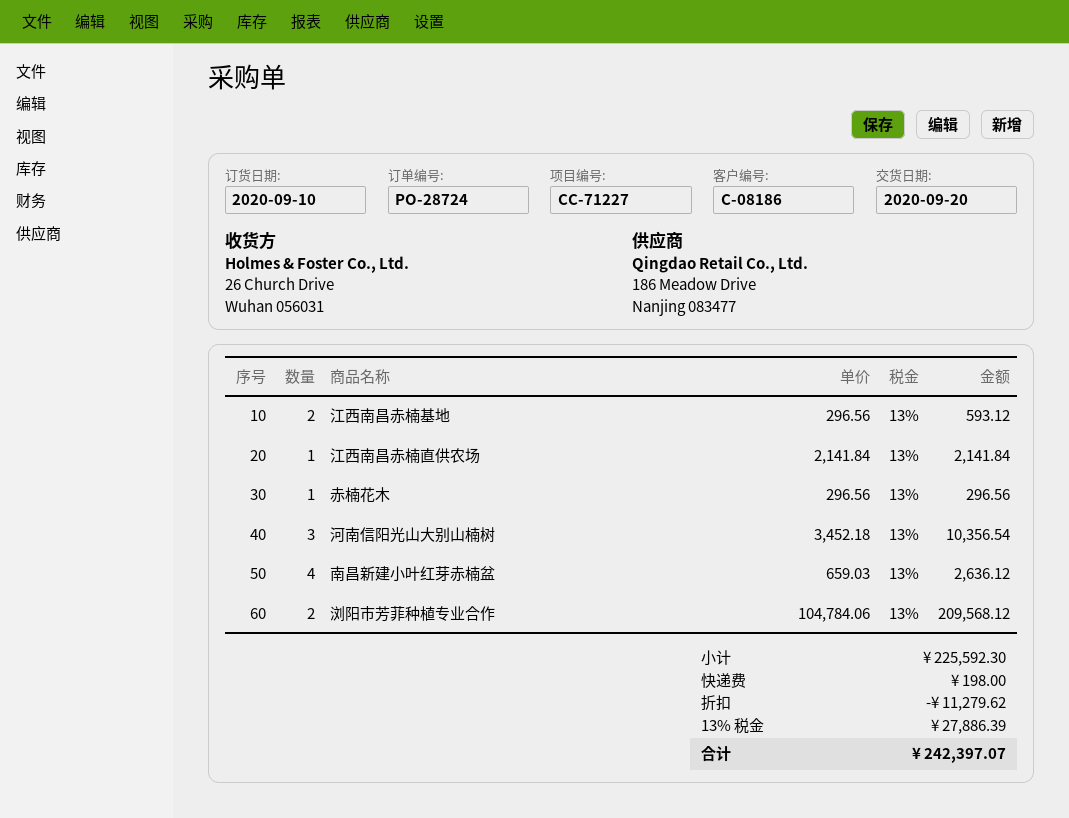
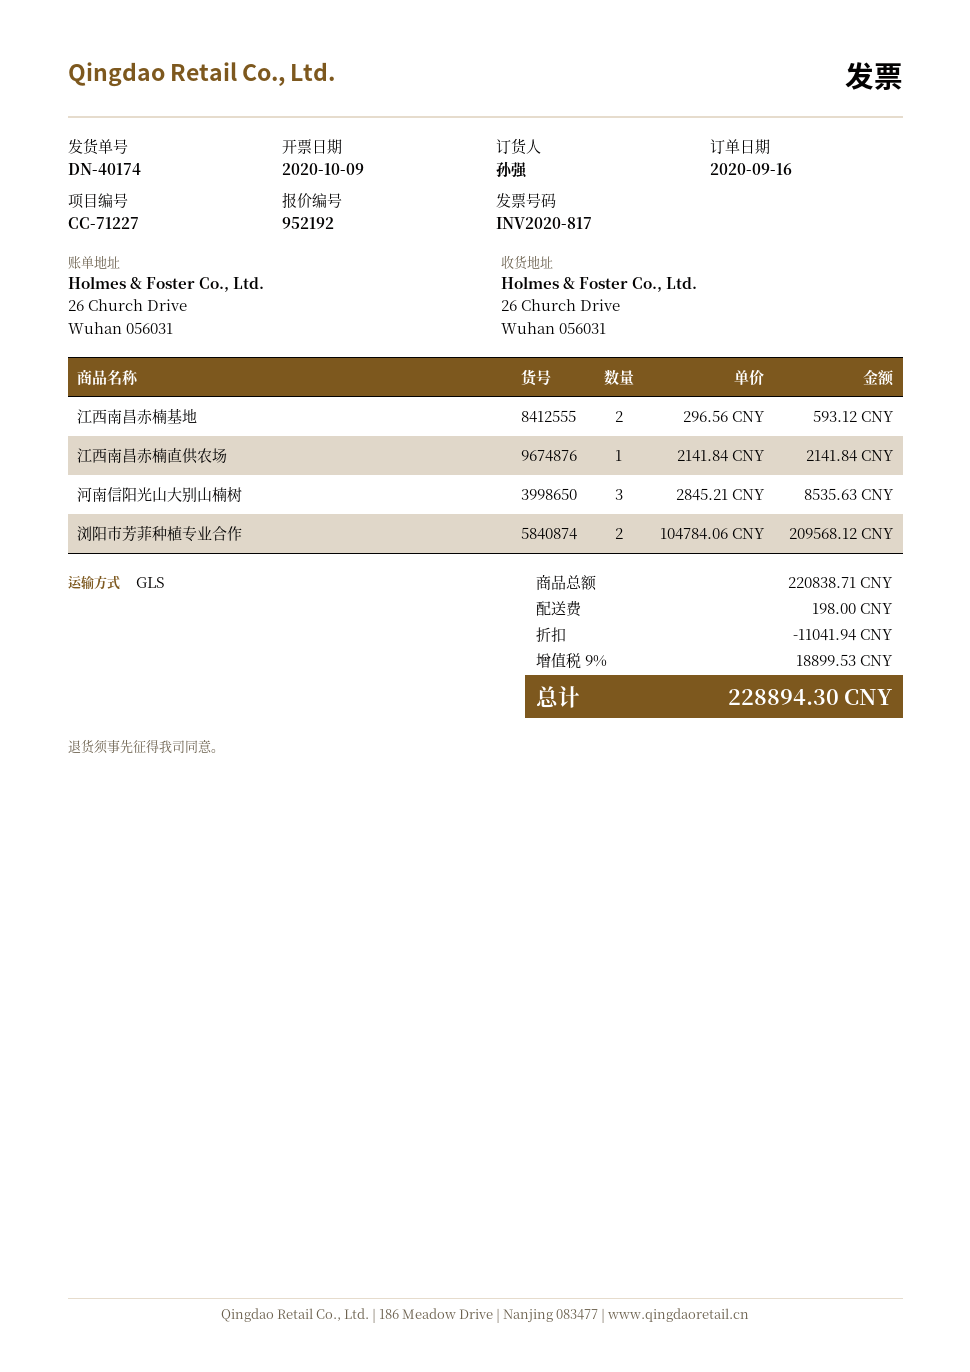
order date: 2020-09-10 -> 2020-09-16
赤楠花木: 1 x 296.56 = 296.56 -> none
河南信阳光山大别山楠树: 3 x 3452.18 = 10356.54 -> 3 x 2845.21 = 8535.63
南昌新建小叶红芽赤楠盆: 4 x 659.03 = 2636.12 -> none
subtotal: 225592.30 -> 220838.71
discount: 11279.62 -> 11041.94
tax: 13% = 27886.39 -> 9% = 18899.53
total: 242397.07 -> 228894.30

